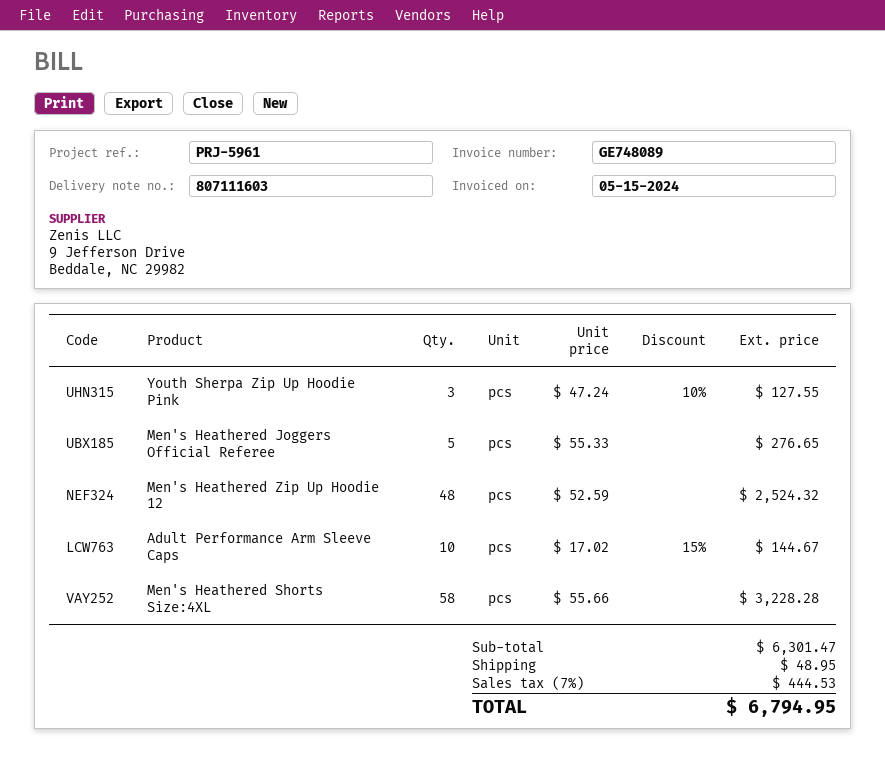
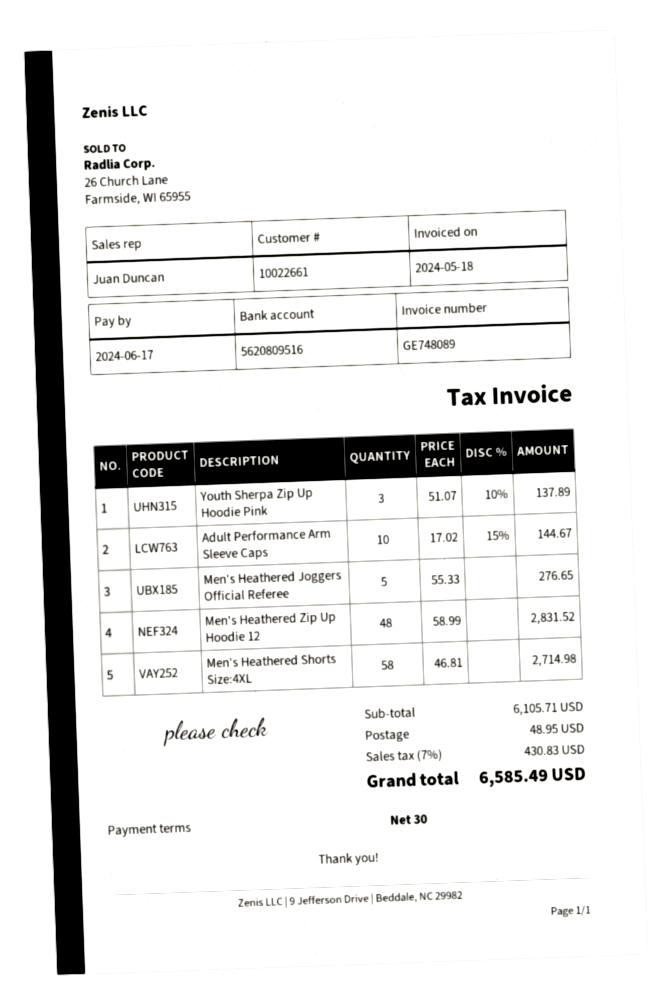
invoice date: 2024-05-15 -> 2024-05-18
Youth Sherpa Zip Up Hoodie Pink: 3 x 47.24 - 10% = 127.55 -> 3 x 51.07 - 10% = 137.89
Men's Heathered Zip Up Hoodie 12: 48 x 52.59 = 2524.32 -> 48 x 58.99 = 2831.52
Men's Heathered Shorts Size:4XL: 58 x 55.66 = 3228.28 -> 58 x 46.81 = 2714.98
subtotal: 6301.47 -> 6105.71
tax: 7% = 444.53 -> 7% = 430.83
total: 6794.95 -> 6585.49

